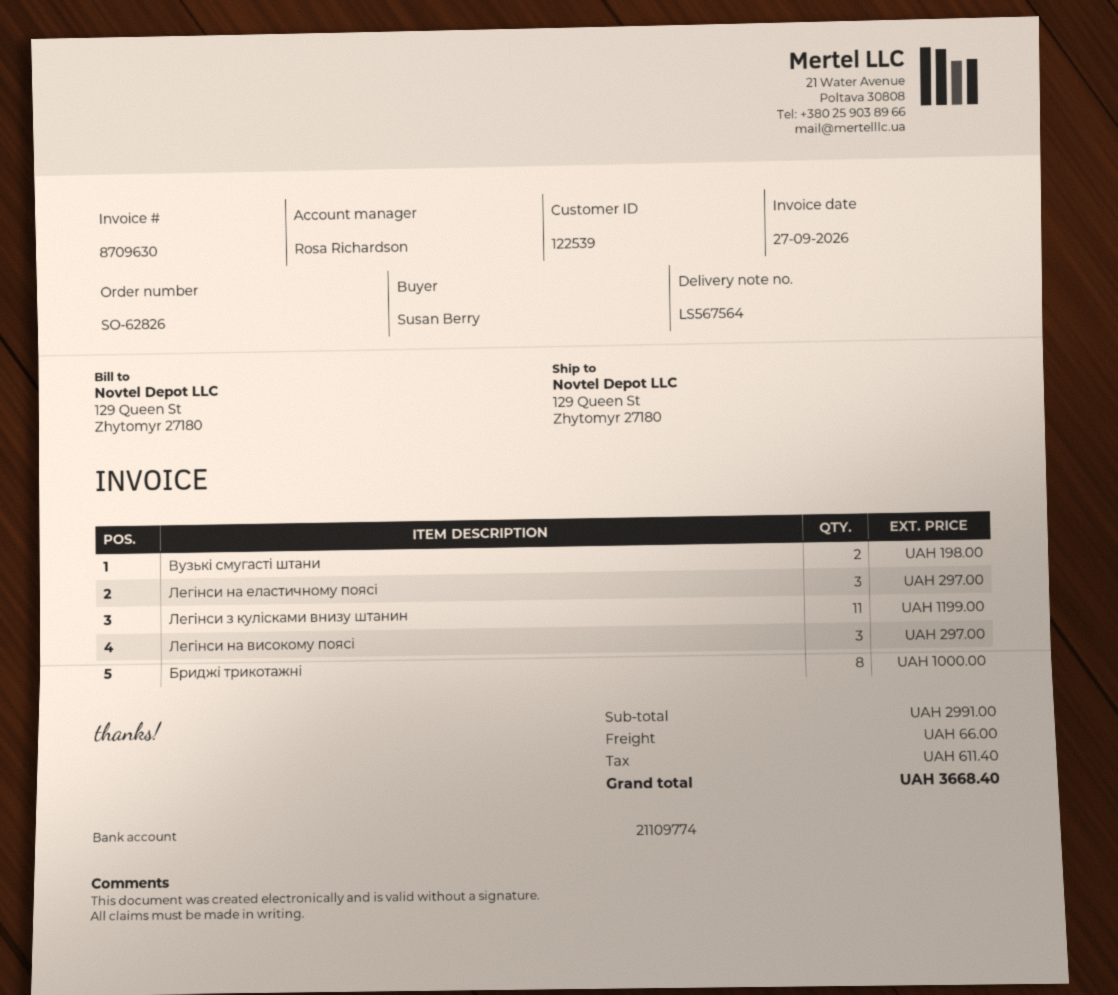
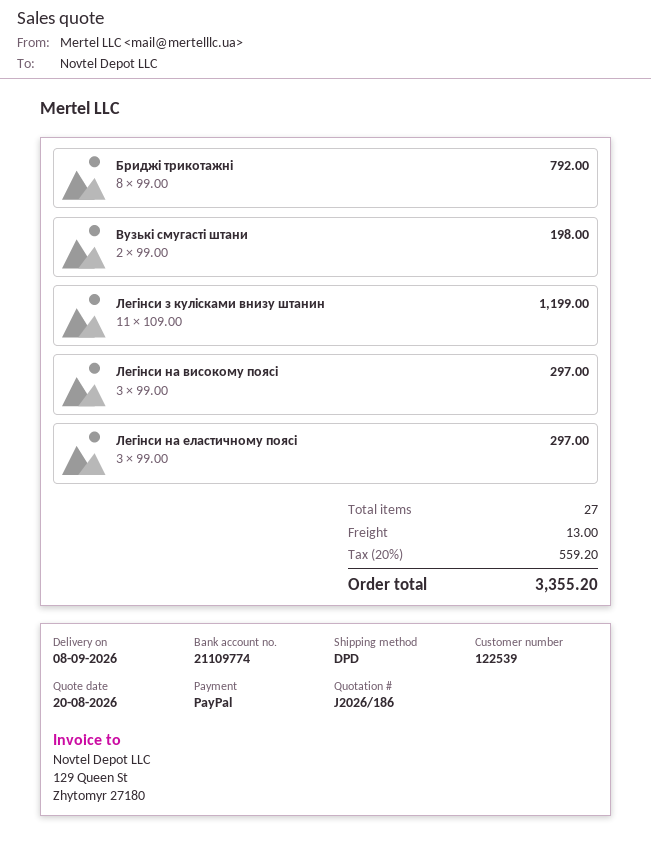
Бриджі трикотажні: 8 for 1000.00 -> 8 for 792.00
shipping: 66.00 -> 13.00
tax: 611.40 -> 559.20
total: 3668.40 -> 3355.20

